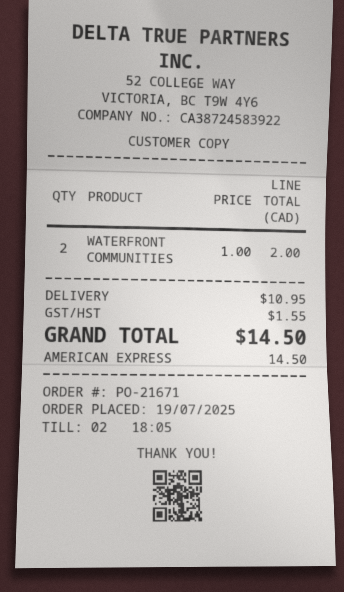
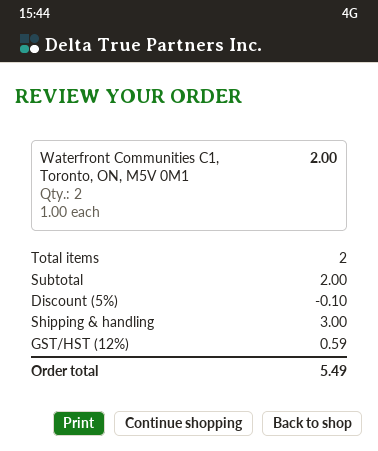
discount: none -> 5% = 0.10
shipping: 10.95 -> 3.00
tax: 1.55 -> 0.59
total: 14.50 -> 5.49

